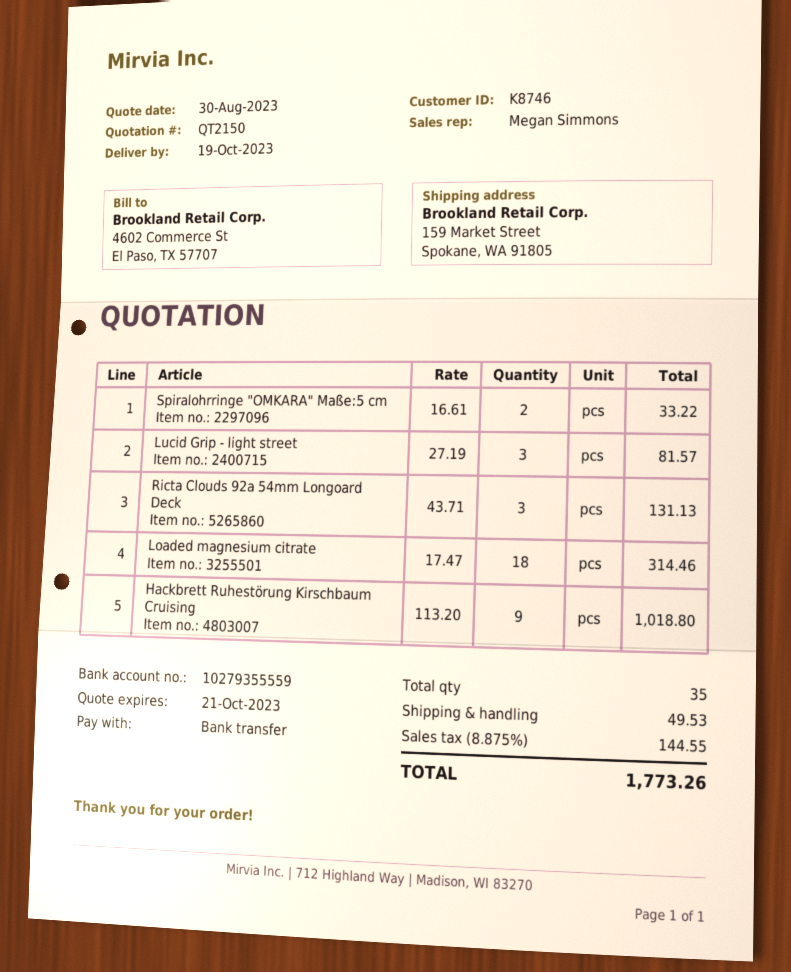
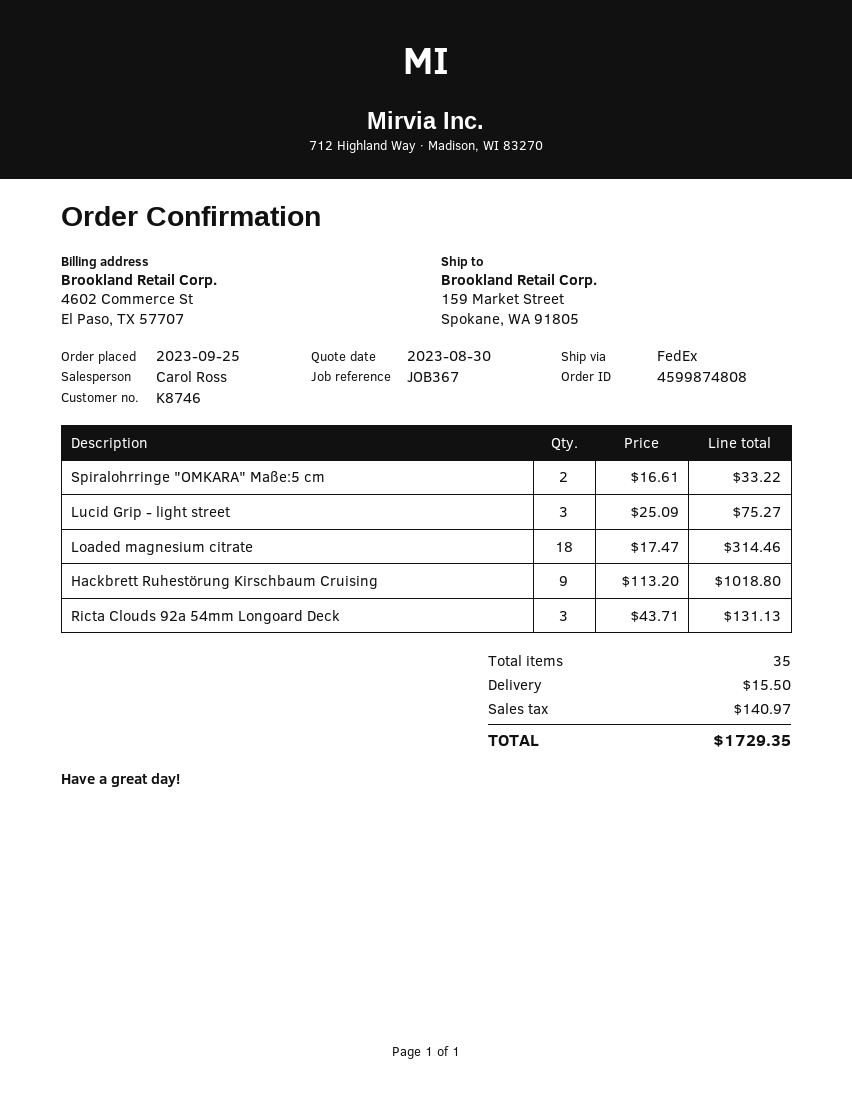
sales rep: Megan Simmons -> Carol Ross
Lucid Grip - light street: 3 x 27.19 = 81.57 -> 3 x 25.09 = 75.27
shipping: 49.53 -> 15.50
tax: 144.55 -> 140.97
total: 1773.26 -> 1729.35

